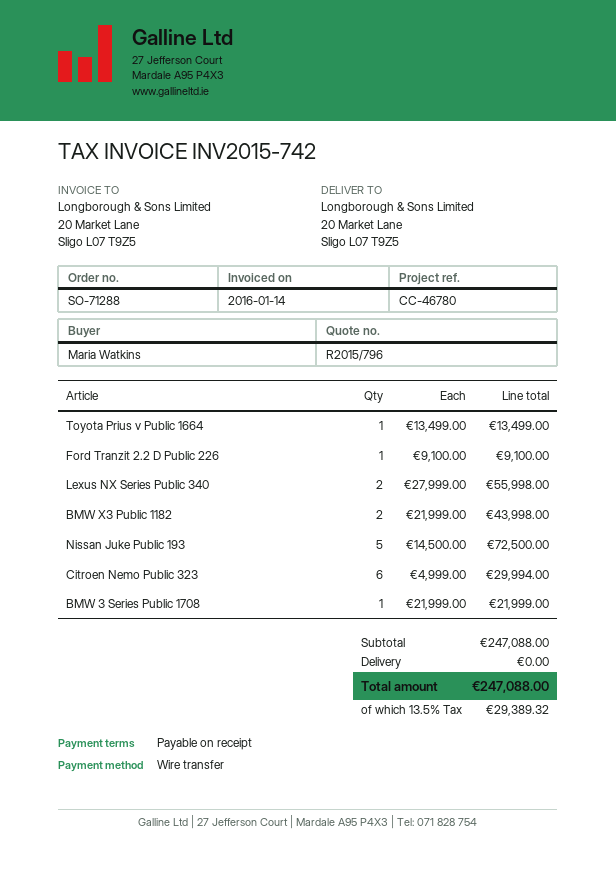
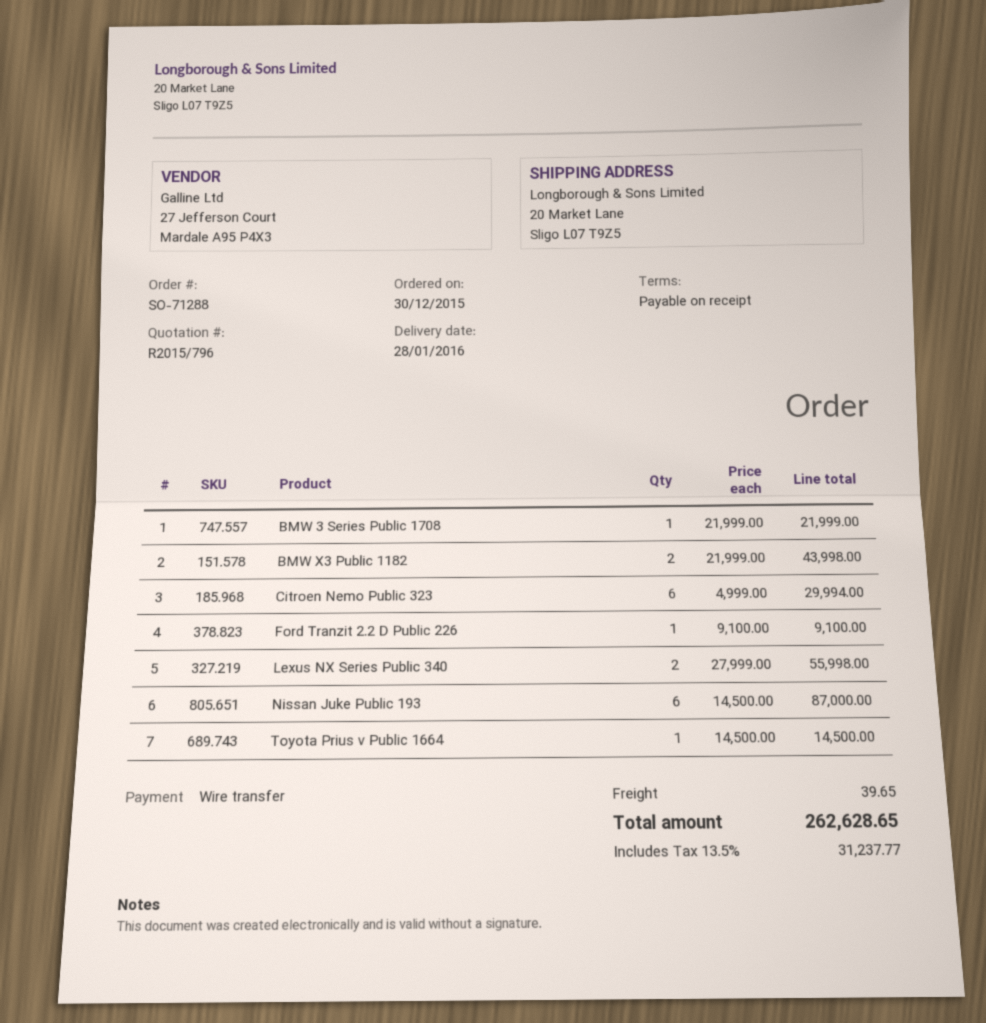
Toyota Prius v Public 1664: 1 x 13499.00 = 13499.00 -> 1 x 14500.00 = 14500.00
Nissan Juke Public 193: 5 x 14500.00 = 72500.00 -> 6 x 14500.00 = 87000.00
shipping: 0.00 -> 39.65
tax: 13.5% = 29389.32 -> 13.5% = 31237.77
total: 247088.00 -> 262628.65

